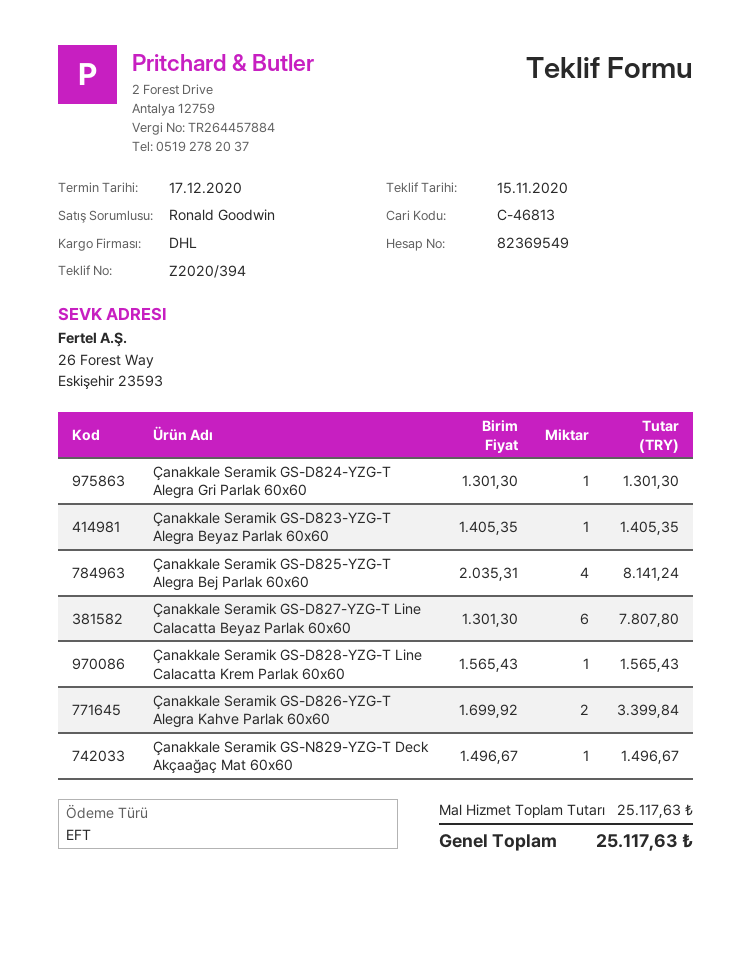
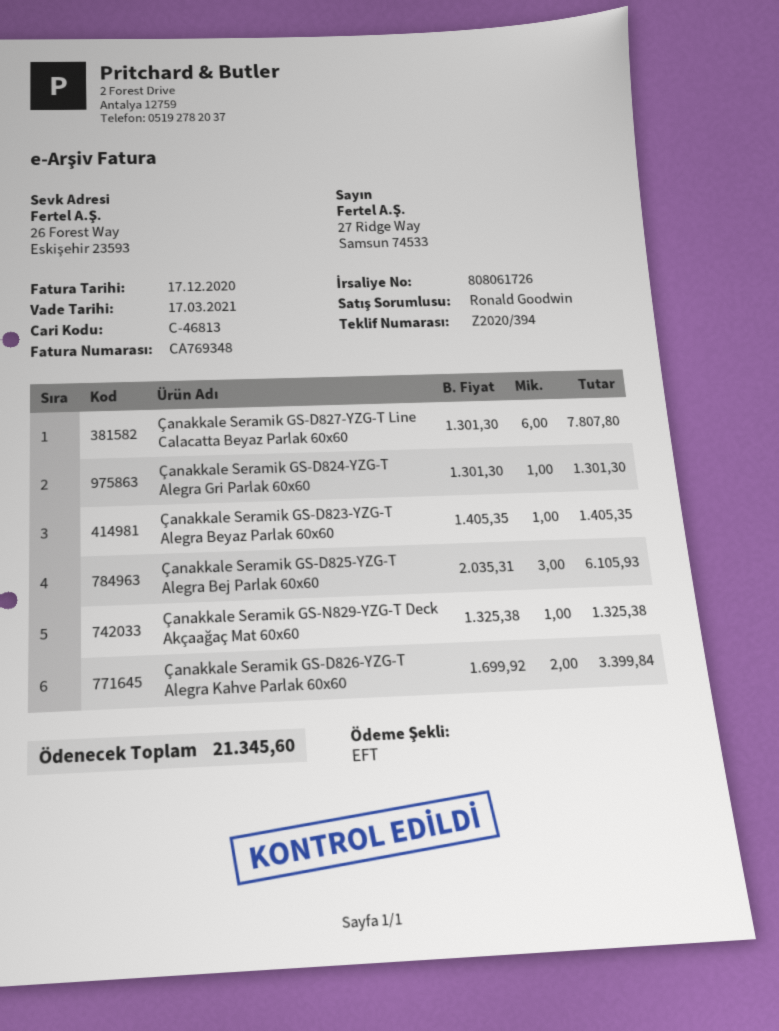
Çanakkale Seramik GS-D825-YZG-T Alegra Bej Parlak 60x60: 4 x 2035.31 = 8141.24 -> 3 x 2035.31 = 6105.93
Çanakkale Seramik GS-D828-YZG-T Line Calacatta Krem Parlak 60x60: 1 x 1565.43 = 1565.43 -> none
Çanakkale Seramik GS-N829-YZG-T Deck Akçaağaç Mat 60x60: 1 x 1496.67 = 1496.67 -> 1 x 1325.38 = 1325.38
total: 25117.63 -> 21345.60

